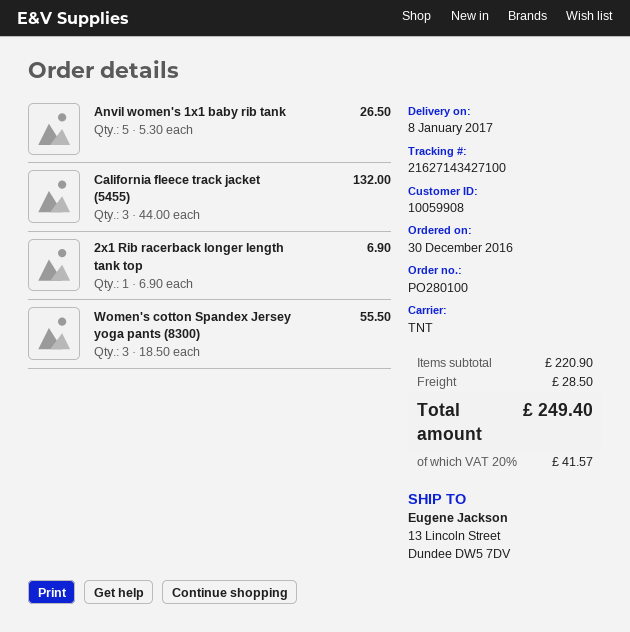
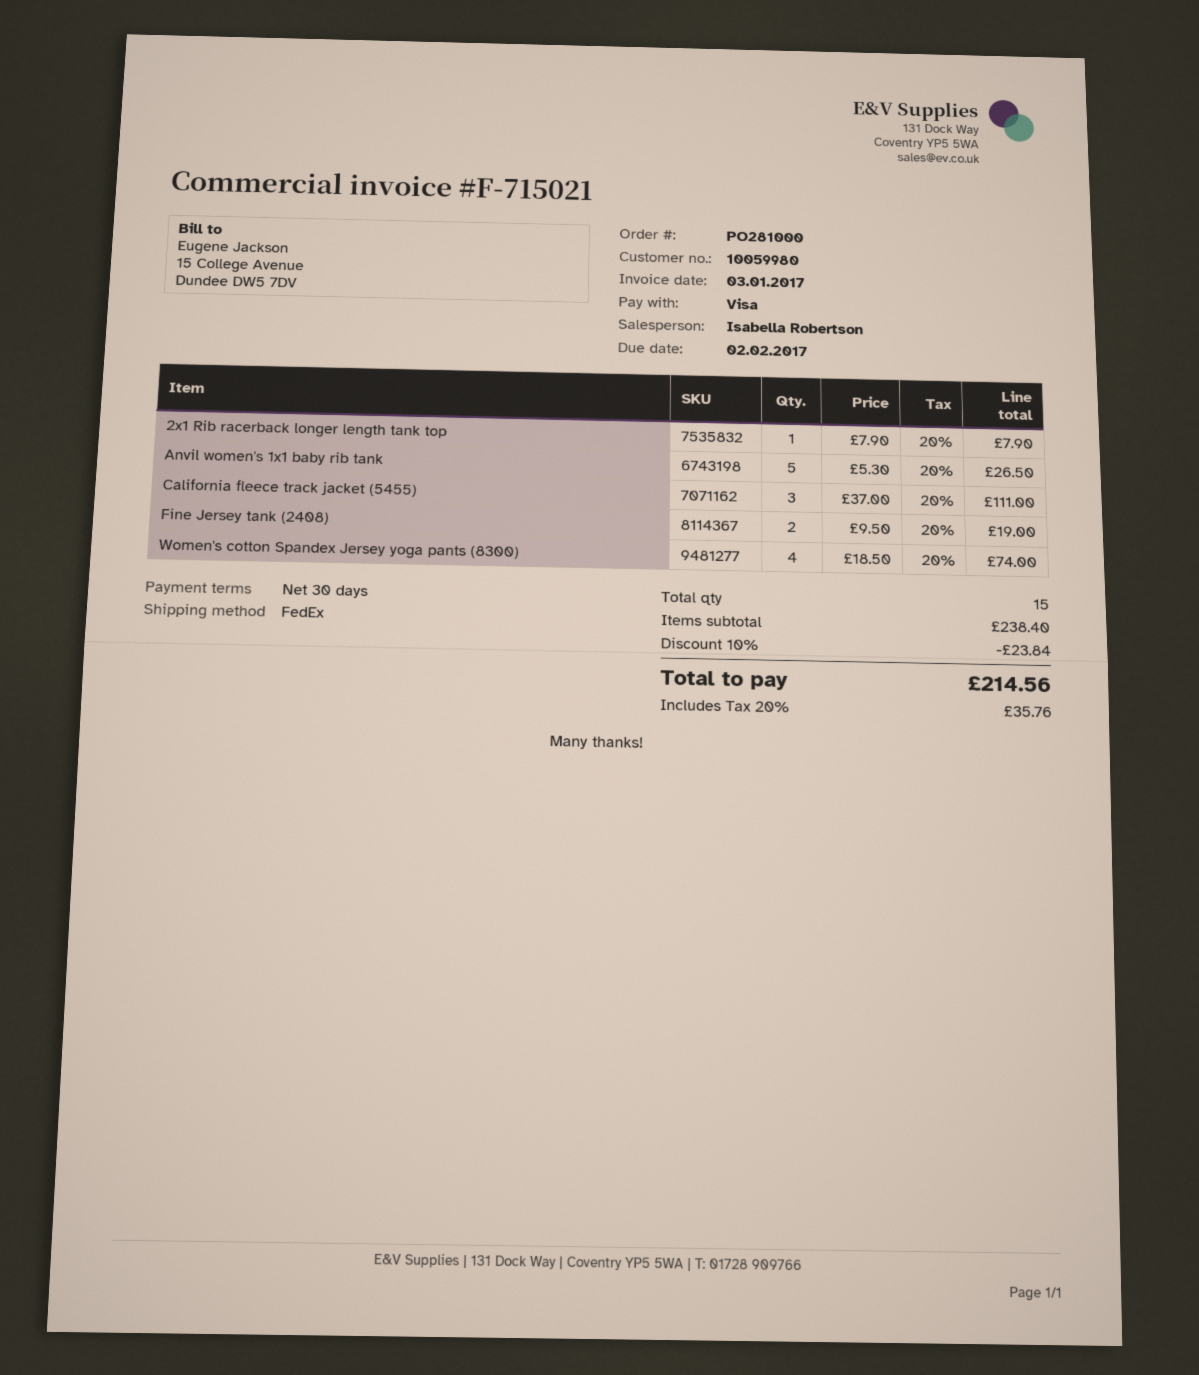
order number: PO280100 -> PO281000
customer number: 10059908 -> 10059980
shipping method: TNT -> FedEx
California fleece track jacket (5455): 3 x 44.00 = 132.00 -> 3 x 37.00 = 111.00
2x1 Rib racerback longer length tank top: 1 x 6.90 = 6.90 -> 1 x 7.90 = 7.90
Women's cotton Spandex Jersey yoga pants (8300): 3 x 18.50 = 55.50 -> 4 x 18.50 = 74.00
Fine Jersey tank (2408): none -> 2 x 9.50 = 19.00
subtotal: 220.90 -> 238.40
discount: none -> 10% = 23.84
shipping: 28.50 -> none
tax: 20% = 41.57 -> 20% = 35.76
total: 249.40 -> 214.56

